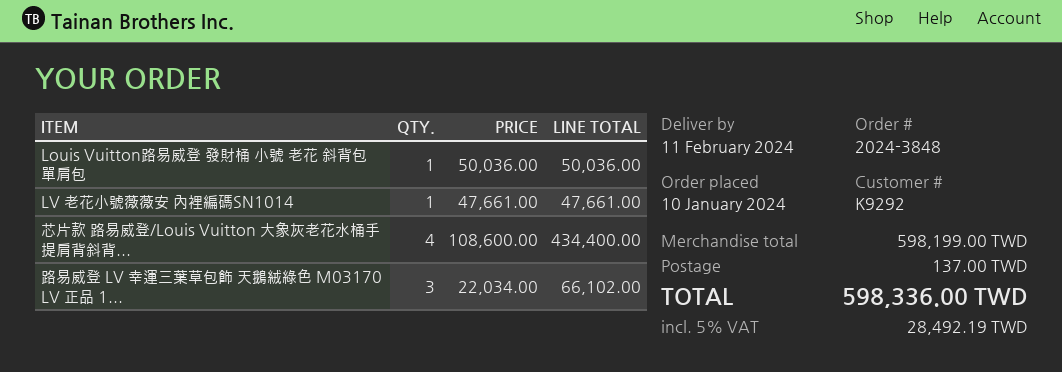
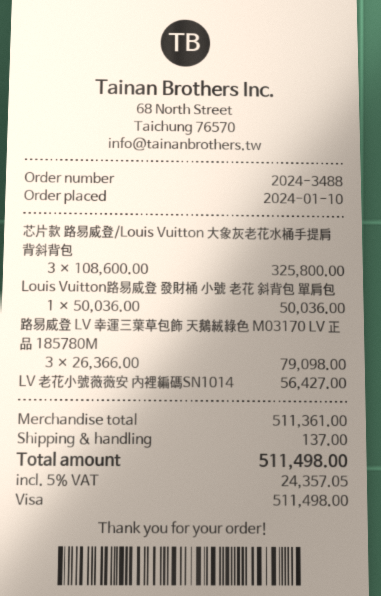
order number: 2024-3848 -> 2024-3488
LV 老花小號薇薇安 內裡編碼SN1014: 1 x 47661.00 = 47661.00 -> 1 x 56427.00 = 56427.00
芯片款 路易威登/Louis Vuitton 大象灰老花水桶手提肩背斜背...: 4 x 108600.00 = 434400.00 -> 3 x 108600.00 = 325800.00
路易威登 LV 幸運三葉草包飾 天鵝絨綠色 M03170 LV 正品 1...: 3 x 22034.00 = 66102.00 -> 3 x 26366.00 = 79098.00
subtotal: 598199.00 -> 511361.00
tax: 5% = 28492.19 -> 5% = 24357.05
total: 598336.00 -> 511498.00

